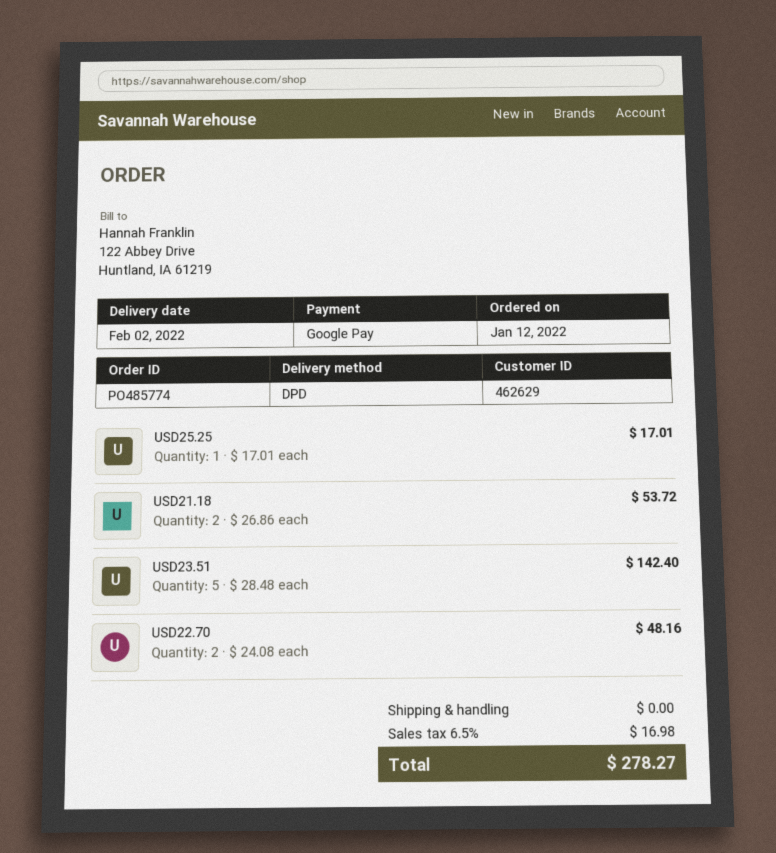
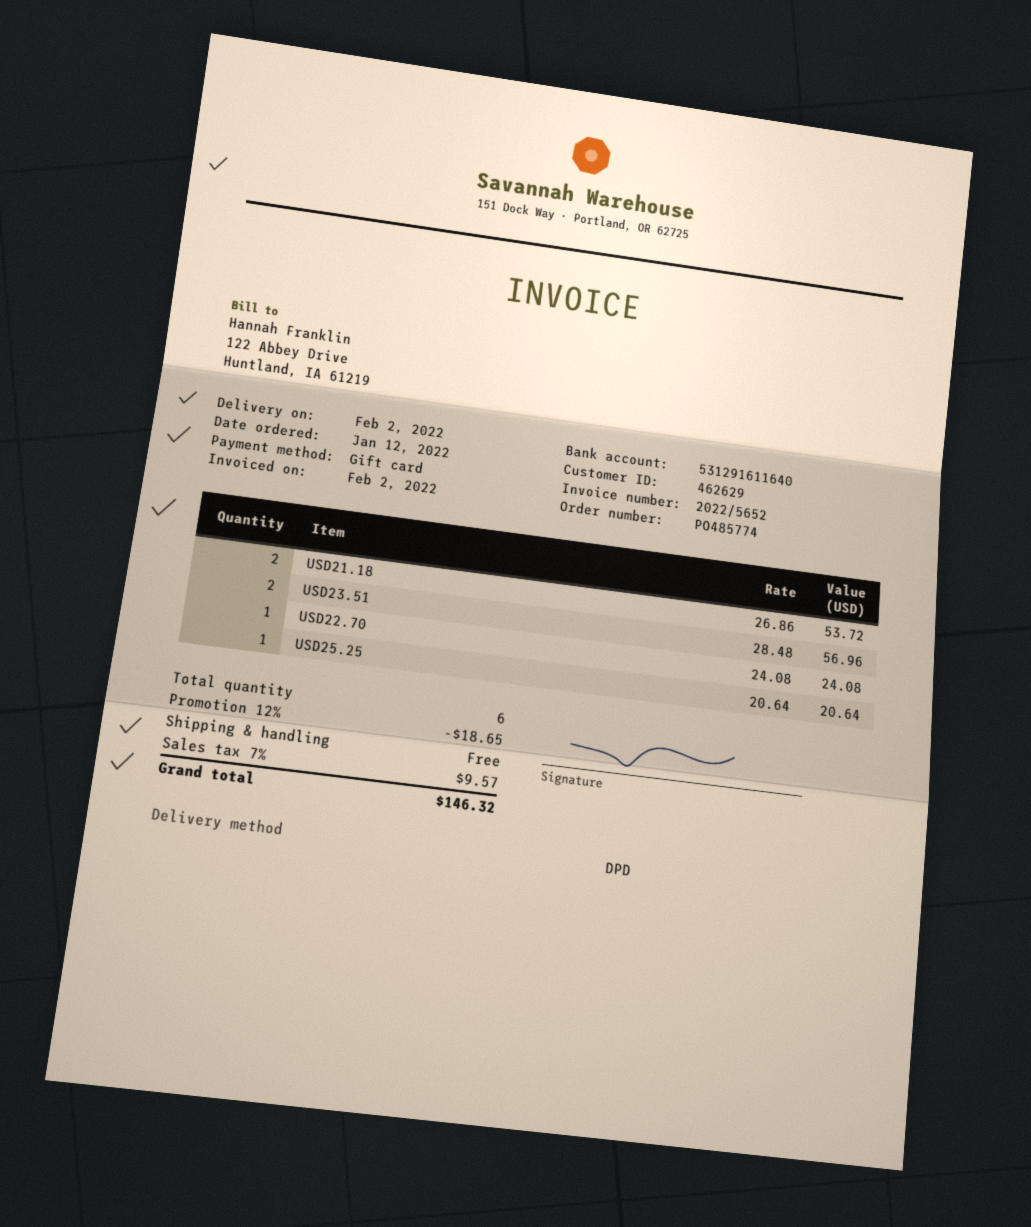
payment method: Google Pay -> gift card
USD25.25: 1 x 17.01 = 17.01 -> 1 x 20.64 = 20.64
USD23.51: 5 x 28.48 = 142.40 -> 2 x 28.48 = 56.96
USD22.70: 2 x 24.08 = 48.16 -> 1 x 24.08 = 24.08
discount: none -> 12% = 18.65
tax: 6.5% = 16.98 -> 7% = 9.57
total: 278.27 -> 146.32

